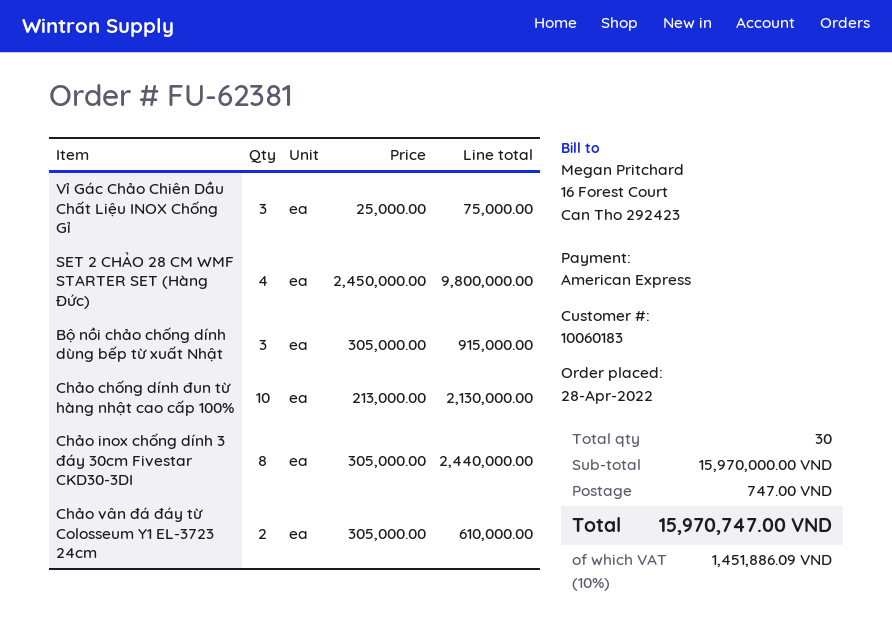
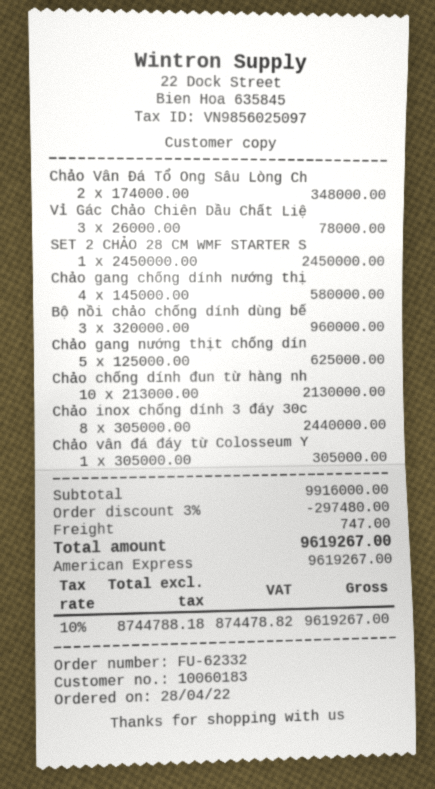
order number: FU-62381 -> FU-62332
Vỉ Gác Chảo Chiên Dầu Chất Liệu INOX Chống Gỉ: 3 x 25000.00 = 75000.00 -> 3 x 26000.00 = 78000.00
SET 2 CHẢO 28 CM WMF STARTER SET (Hàng Đức): 4 x 2450000.00 = 9800000.00 -> 1 x 2450000.00 = 2450000.00
Bộ nồi chảo chống dính dùng bếp từ xuất Nhật: 3 x 305000.00 = 915000.00 -> 3 x 320000.00 = 960000.00
Chảo vân đá đáy từ Colosseum Y1 EL-3723 24cm: 2 x 305000.00 = 610000.00 -> 1 x 305000.00 = 305000.00
Chảo Vân Đá Tổ Ong Sâu Lòng Ch: none -> 2 x 174000.00 = 348000.00
Chảo gang chống dính nướng thị: none -> 4 x 145000.00 = 580000.00
Chảo gang nướng thịt chống dín: none -> 5 x 125000.00 = 625000.00
subtotal: 15970000.00 -> 9916000.00
discount: none -> 3% = 297480.00
tax: 10% = 1451886.09 -> 10% = 874478.82
total: 15970747.00 -> 9619267.00

